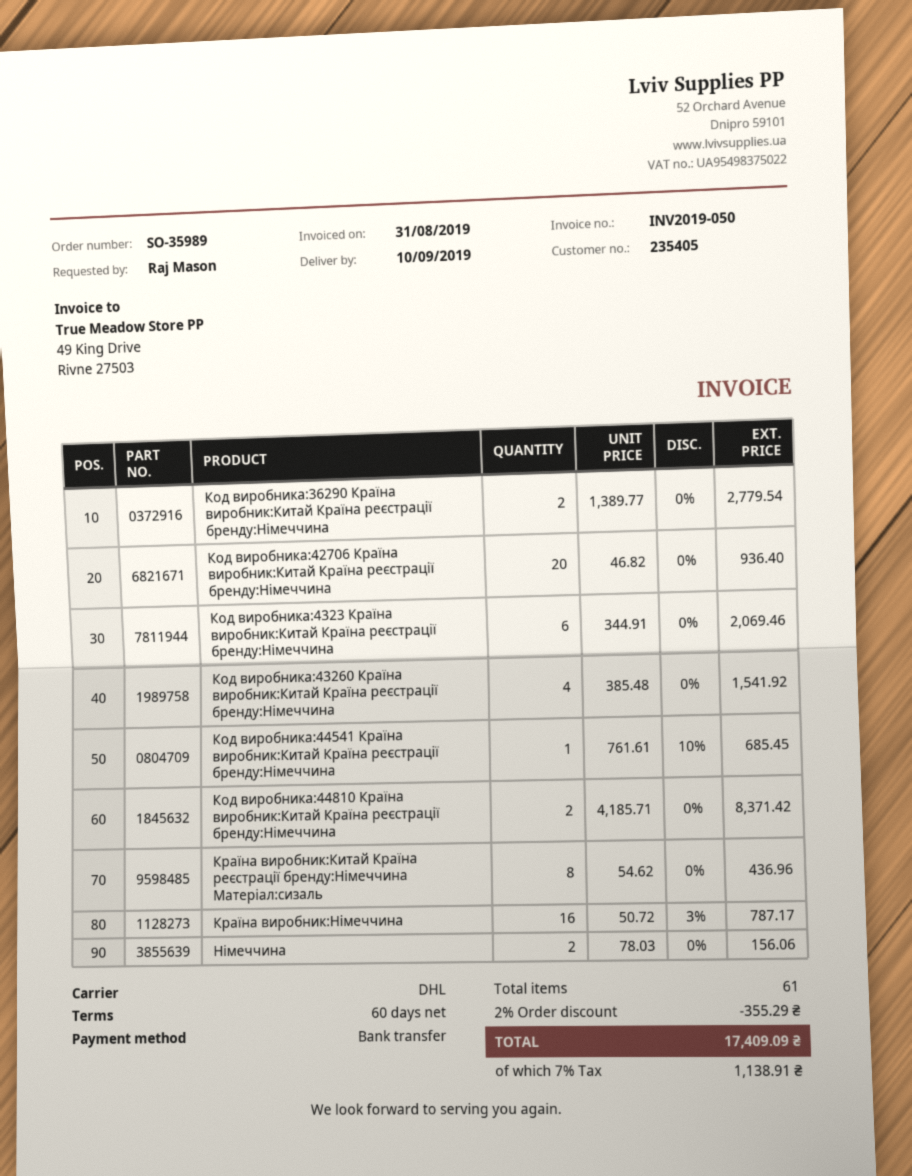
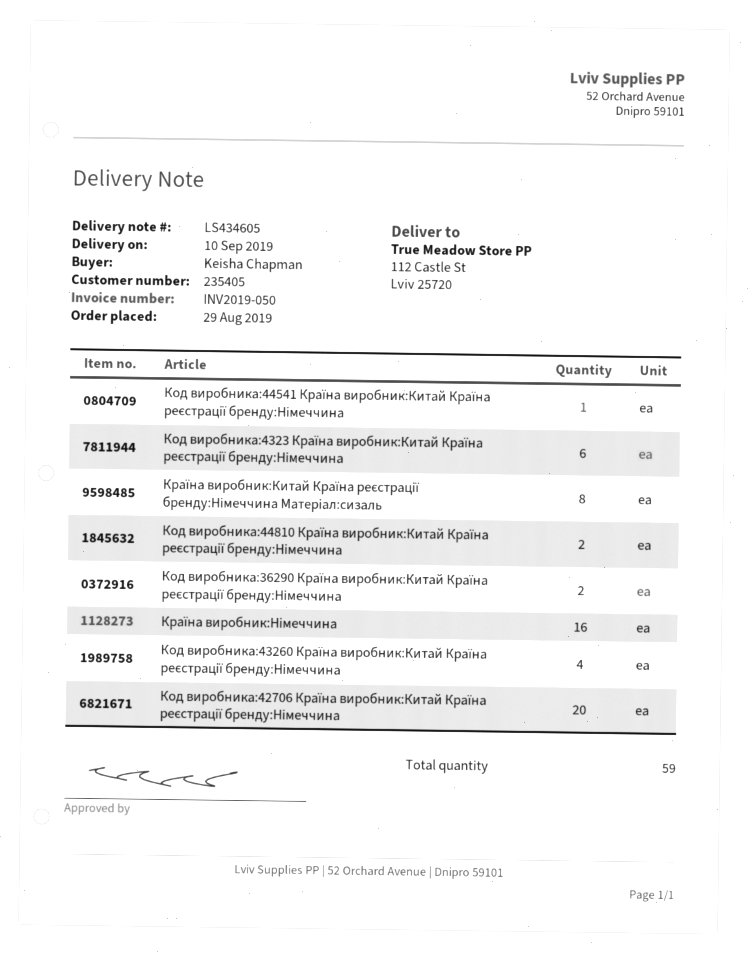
ordered by: Raj Mason -> Keisha Chapman
Німеччина: 2 -> none
total quantity: 61 -> 59

